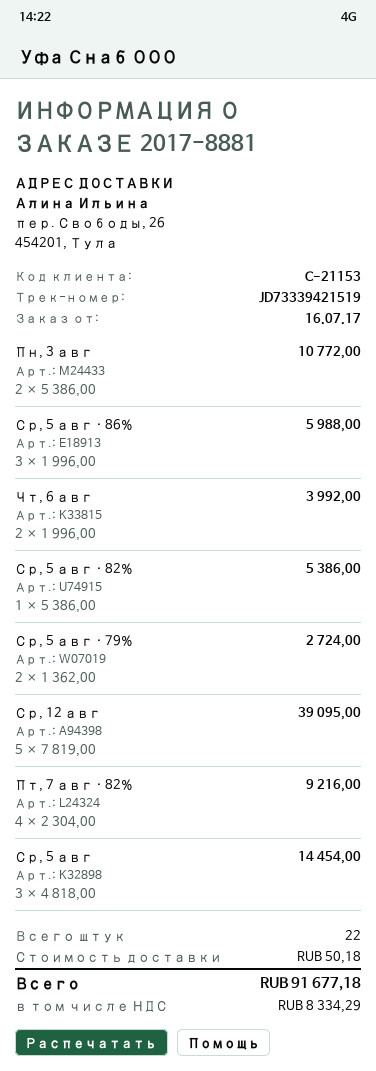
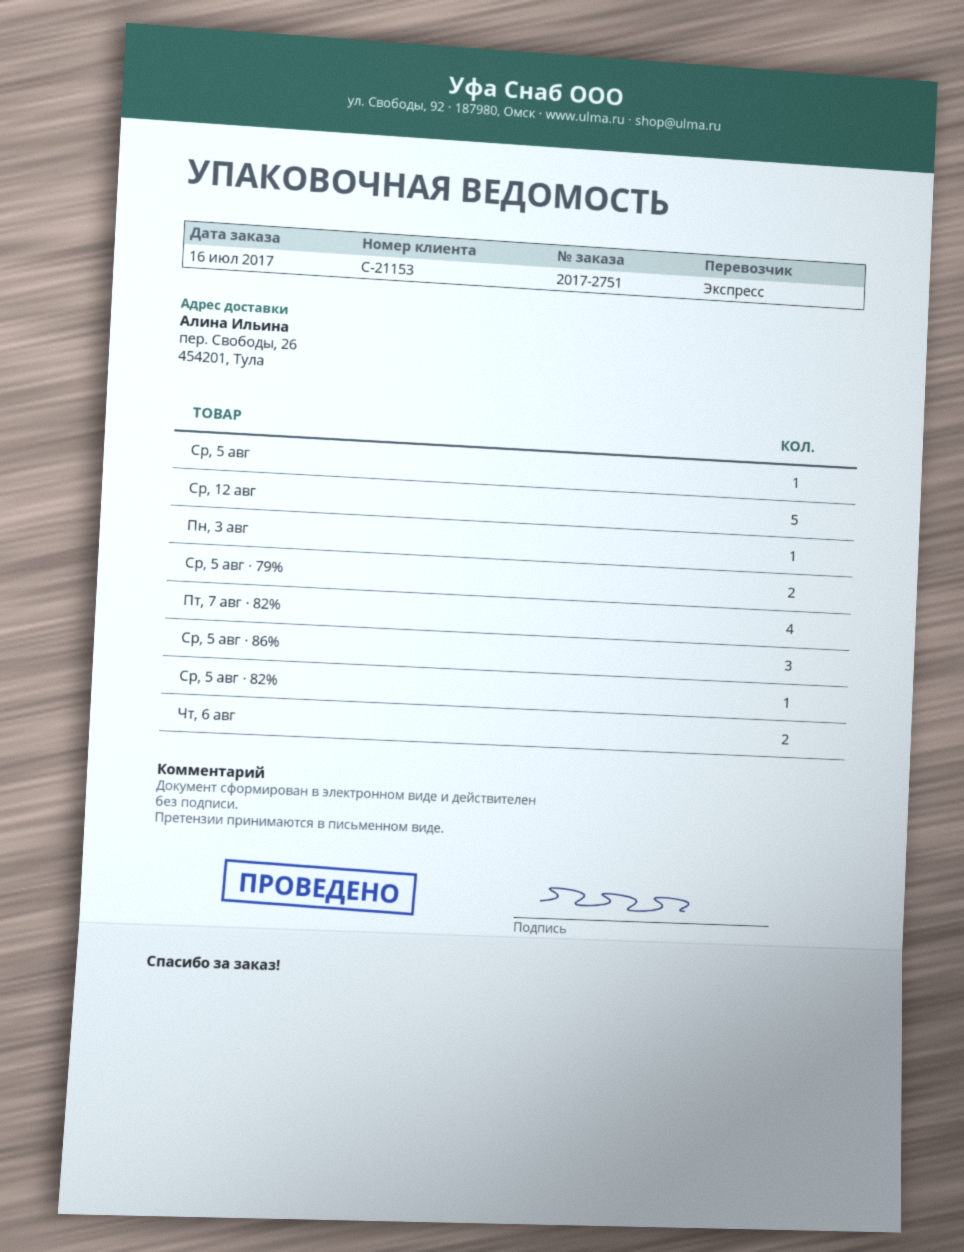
order number: 2017-8881 -> 2017-2751
Пн, 3 авг: 2 -> 1
Ср, 5 авг: 3 -> 1

